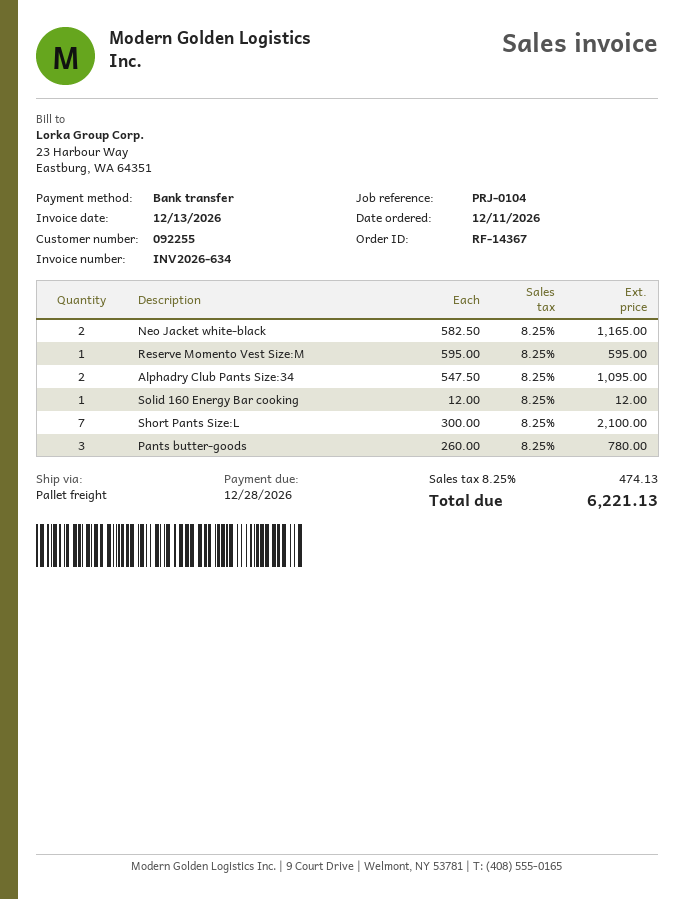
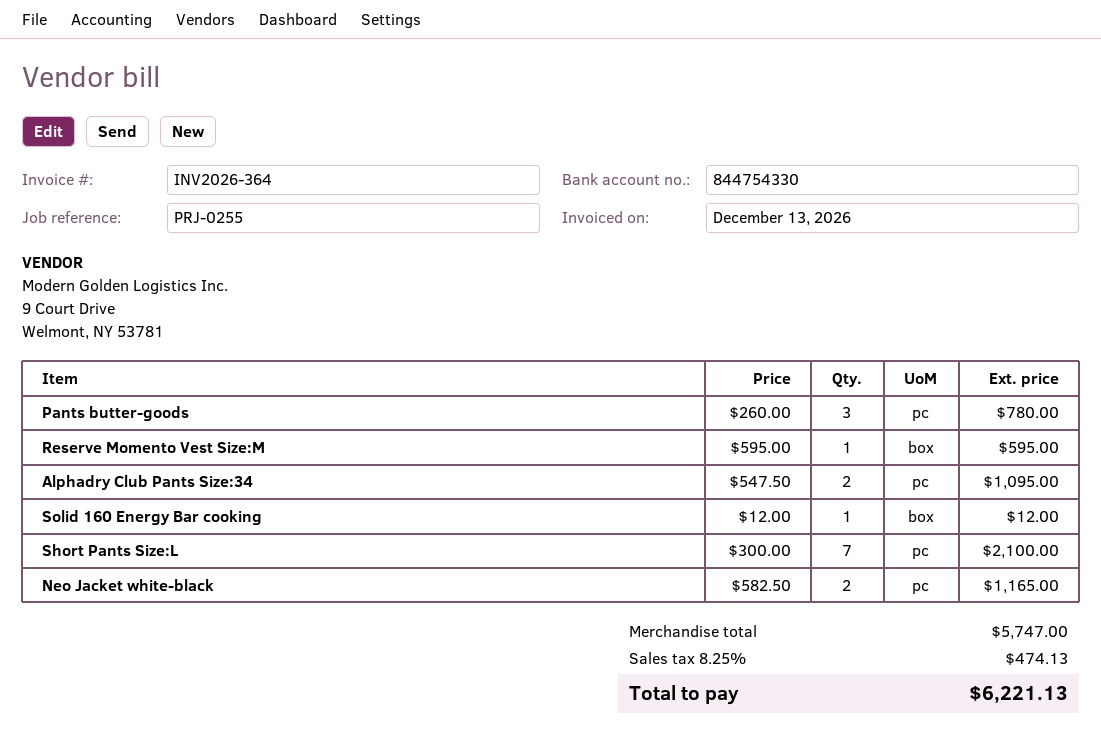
invoice number: INV2026-634 -> INV2026-364
reference: PRJ-0104 -> PRJ-0255

